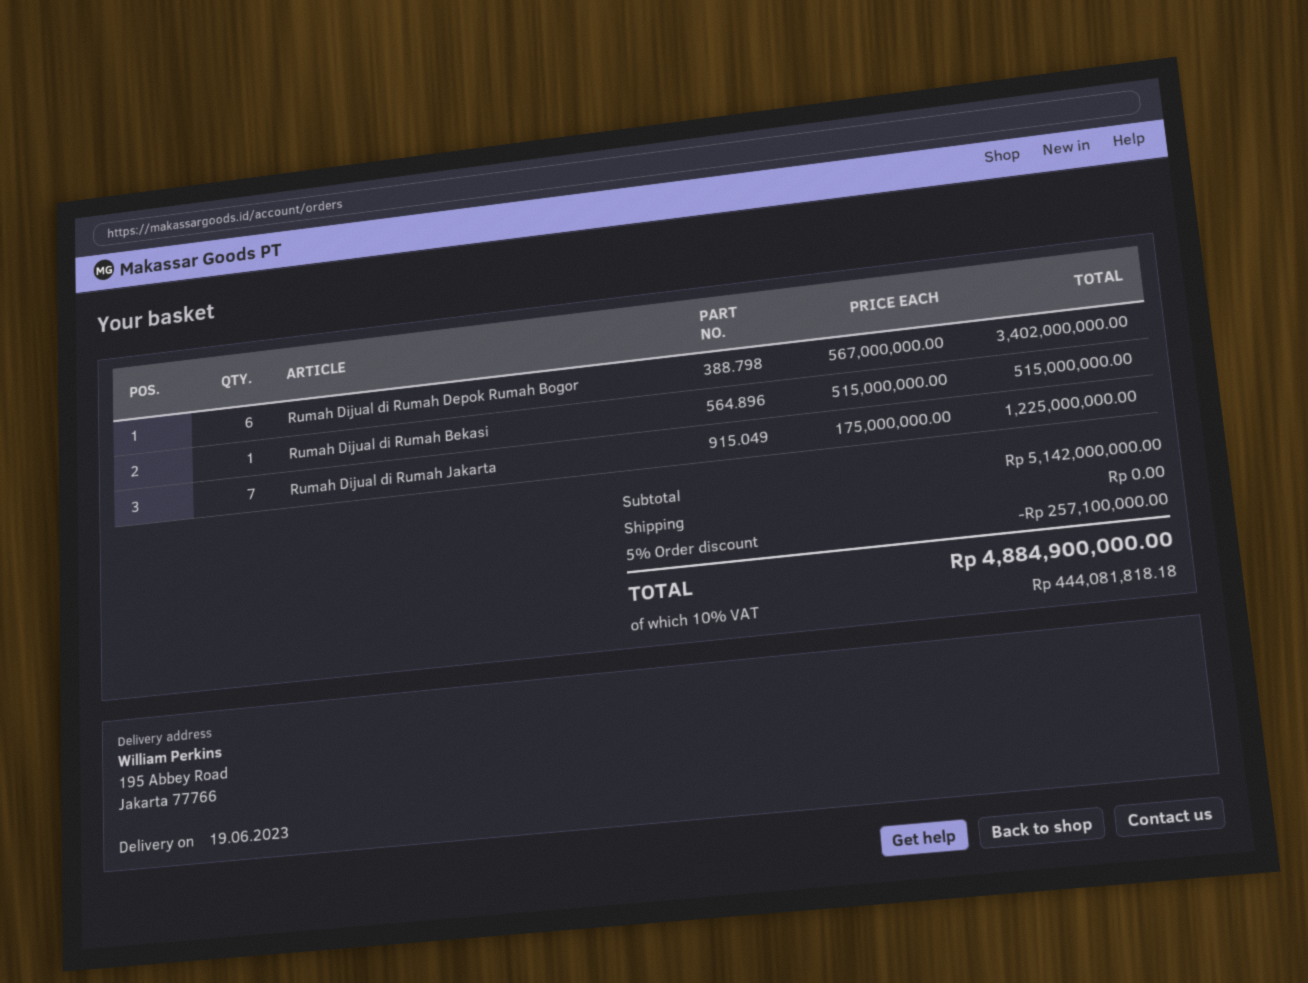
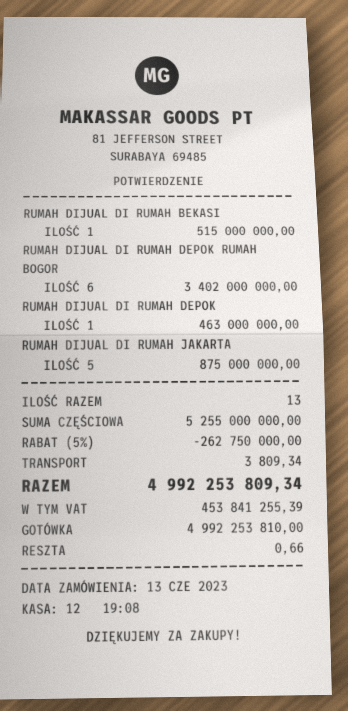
Rumah Dijual di Rumah Jakarta: 7 for 1225000000.00 -> 5 for 875000000.00
RUMAH DIJUAL DI RUMAH DEPOK: none -> 1 for 463000000.00
subtotal: 5142000000.00 -> 5255000000.00
discount: 5% = 257100000.00 -> 5% = 262750000.00
shipping: 0.00 -> 3809.34
tax: 444081818.18 -> 453841255.39
total: 4884900000.00 -> 4992253809.34

